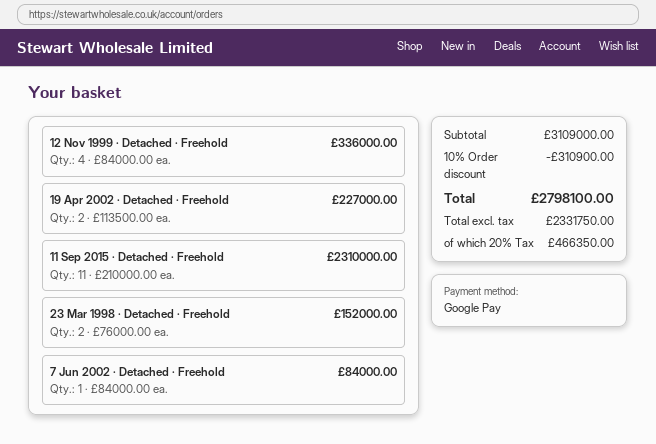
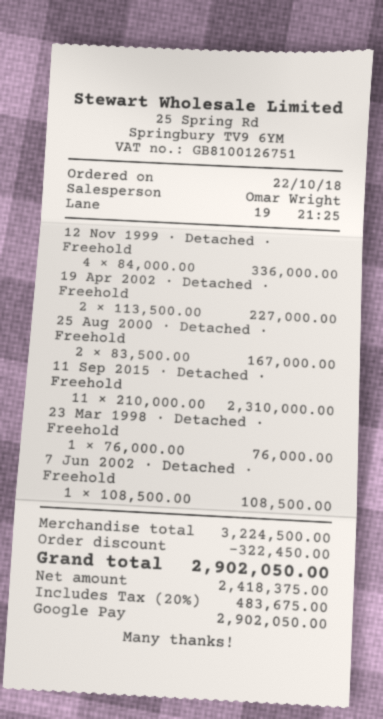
23 Mar 1998 · Detached · Freehold: 2 x 76000.00 = 152000.00 -> 1 x 76000.00 = 76000.00
7 Jun 2002 · Detached · Freehold: 1 x 84000.00 = 84000.00 -> 1 x 108500.00 = 108500.00
25 Aug 2000 · Detached · Freehold: none -> 2 x 83500.00 = 167000.00
subtotal: 3109000.00 -> 3224500.00
discount: 310900.00 -> 322450.00
net: 2331750.00 -> 2418375.00
tax: 20% = 466350.00 -> 20% = 483675.00
total: 2798100.00 -> 2902050.00

